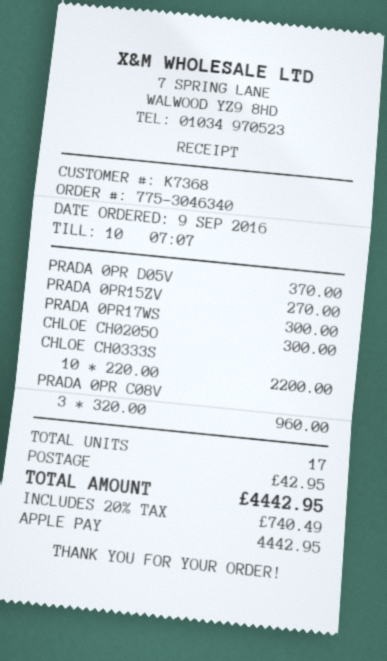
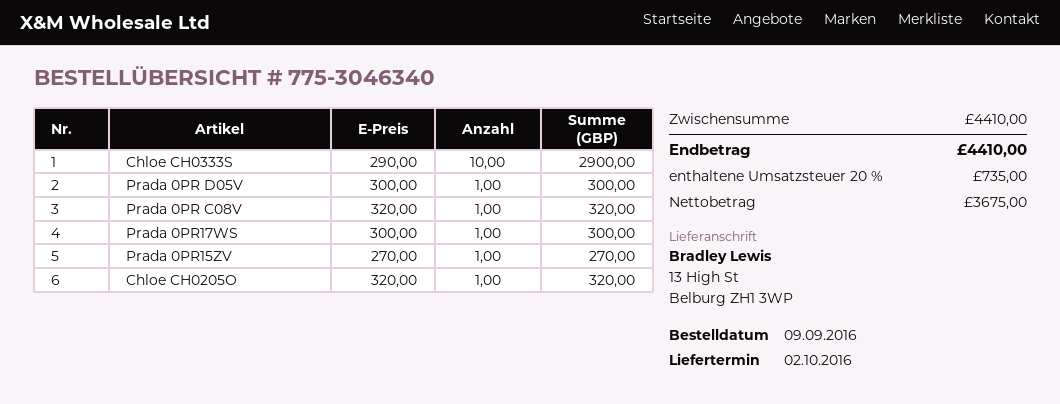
PRADA 0PR D05V: 1 x 370.00 = 370.00 -> 1 x 300.00 = 300.00
CHLOE CH0205O: 1 x 300.00 = 300.00 -> 1 x 320.00 = 320.00
CHLOE CH0333S: 10 x 220.00 = 2200.00 -> 10 x 290.00 = 2900.00
PRADA 0PR C08V: 3 x 320.00 = 960.00 -> 1 x 320.00 = 320.00
shipping: 42.95 -> none
tax: 20% = 740.49 -> 20% = 735.00
total: 4442.95 -> 4410.00

